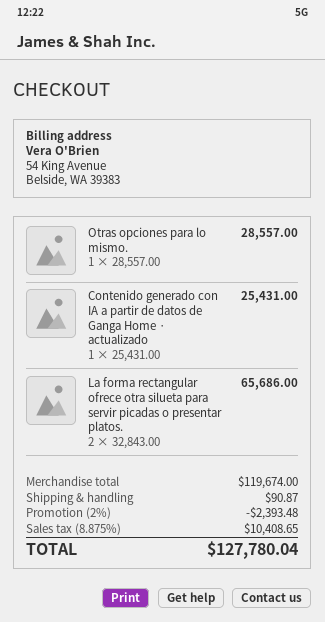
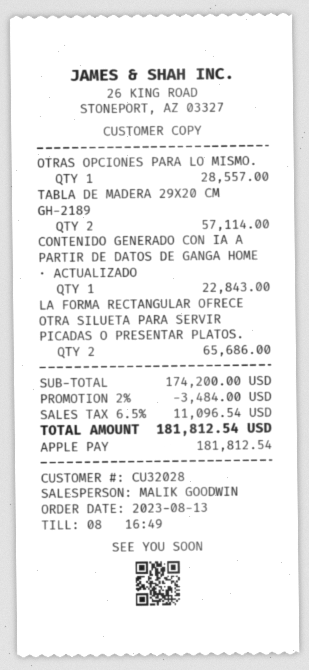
Contenido generado con IA a partir de datos de Ganga Home · actualizado: 1 for 25431.00 -> 1 for 22843.00
TABLA DE MADERA 29X20 CM GH-2189: none -> 2 for 57114.00
subtotal: 119674.00 -> 174200.00
discount: 2% = 2393.48 -> 2% = 3484.00
shipping: 90.87 -> none
tax: 8.875% = 10408.65 -> 6.5% = 11096.54
total: 127780.04 -> 181812.54

